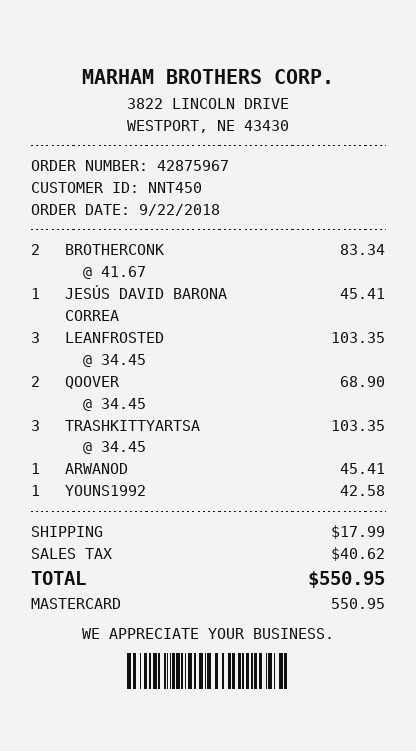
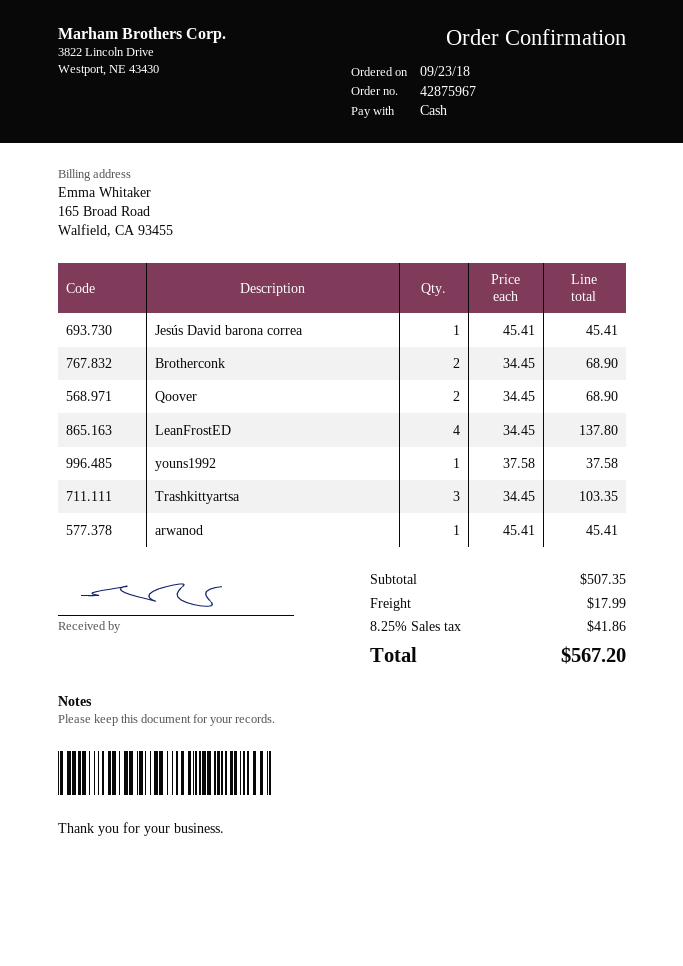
order date: 2018-09-22 -> 2018-09-23
payment method: Mastercard -> cash
BROTHERCONK: 2 x 41.67 = 83.34 -> 2 x 34.45 = 68.90
LEANFROSTED: 3 x 34.45 = 103.35 -> 4 x 34.45 = 137.80
YOUNS1992: 1 x 42.58 = 42.58 -> 1 x 37.58 = 37.58
tax: 40.62 -> 41.86
total: 550.95 -> 567.20

